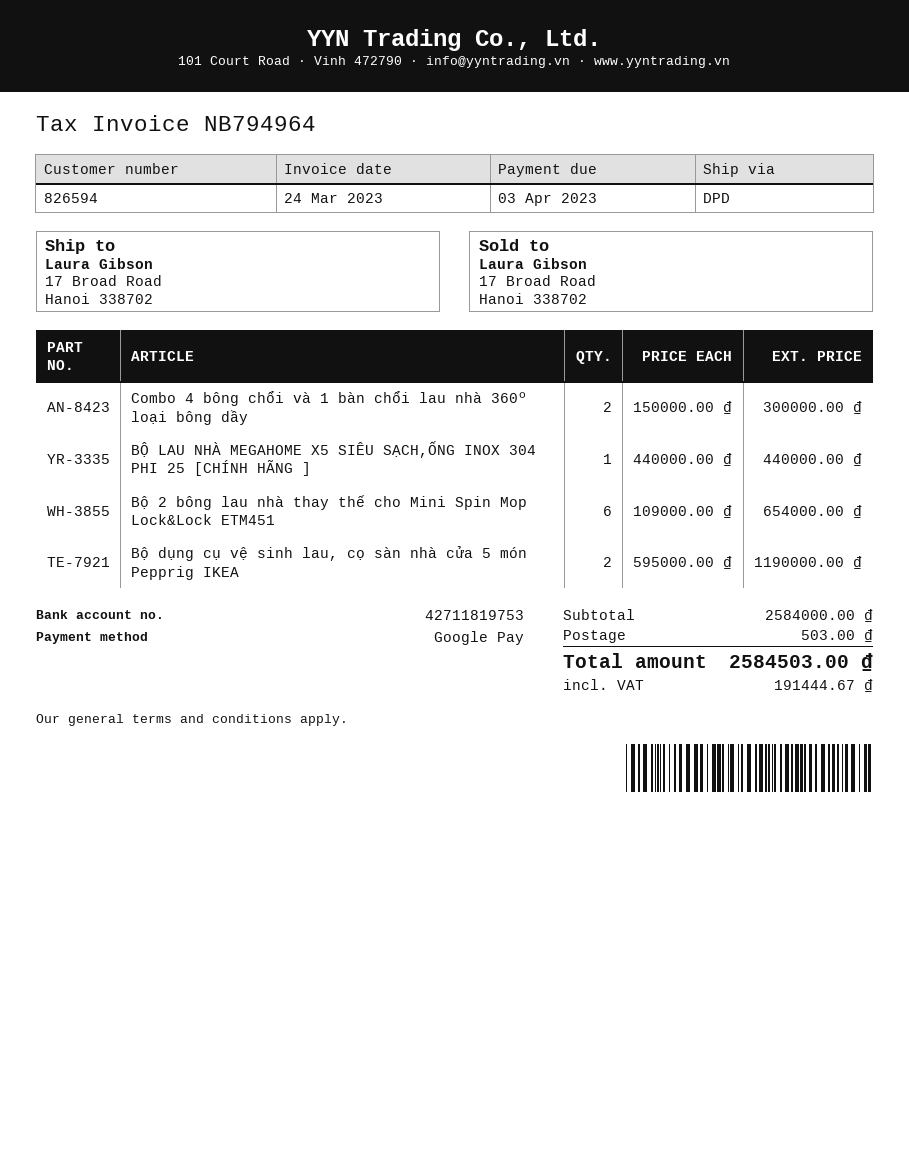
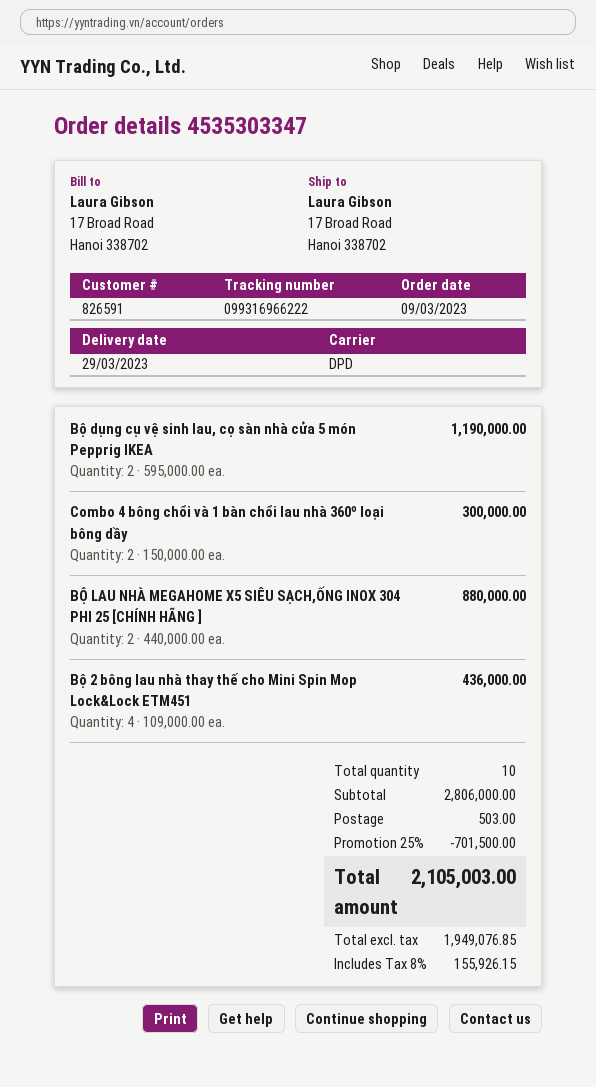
customer number: 826594 -> 826591
BỘ LAU NHÀ MEGAHOME X5 SIÊU SẠCH,ỐNG INOX 304 PHI 25 [CHÍNH HÃNG ]: 1 x 440000.00 = 440000.00 -> 2 x 440000.00 = 880000.00
Bộ 2 bông lau nhà thay thế cho Mini Spin Mop Lock&Lock ETM451: 6 x 109000.00 = 654000.00 -> 4 x 109000.00 = 436000.00
subtotal: 2584000.00 -> 2806000.00
discount: none -> 25% = 701500.00
tax: 191444.67 -> 155926.15
total: 2584503.00 -> 2105003.00

